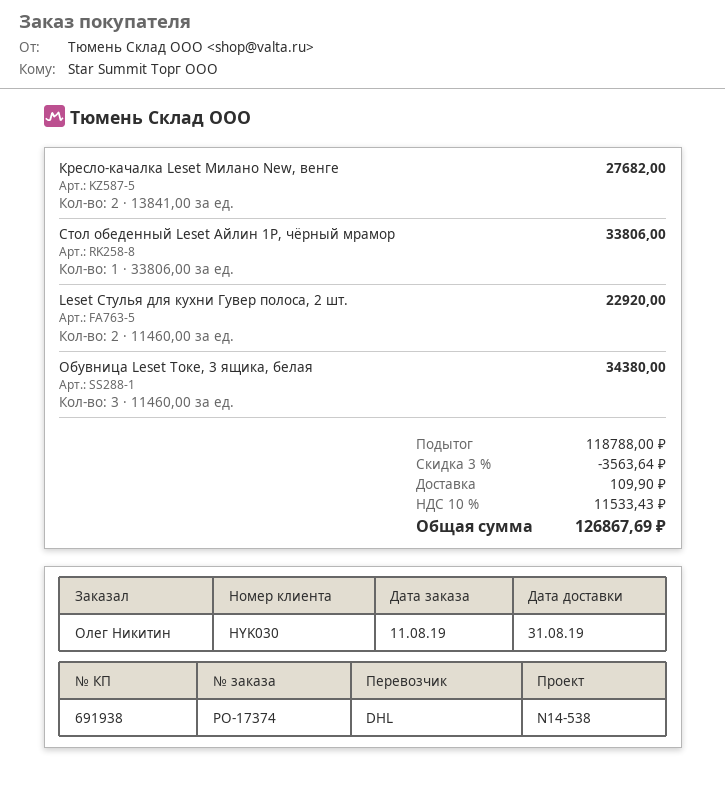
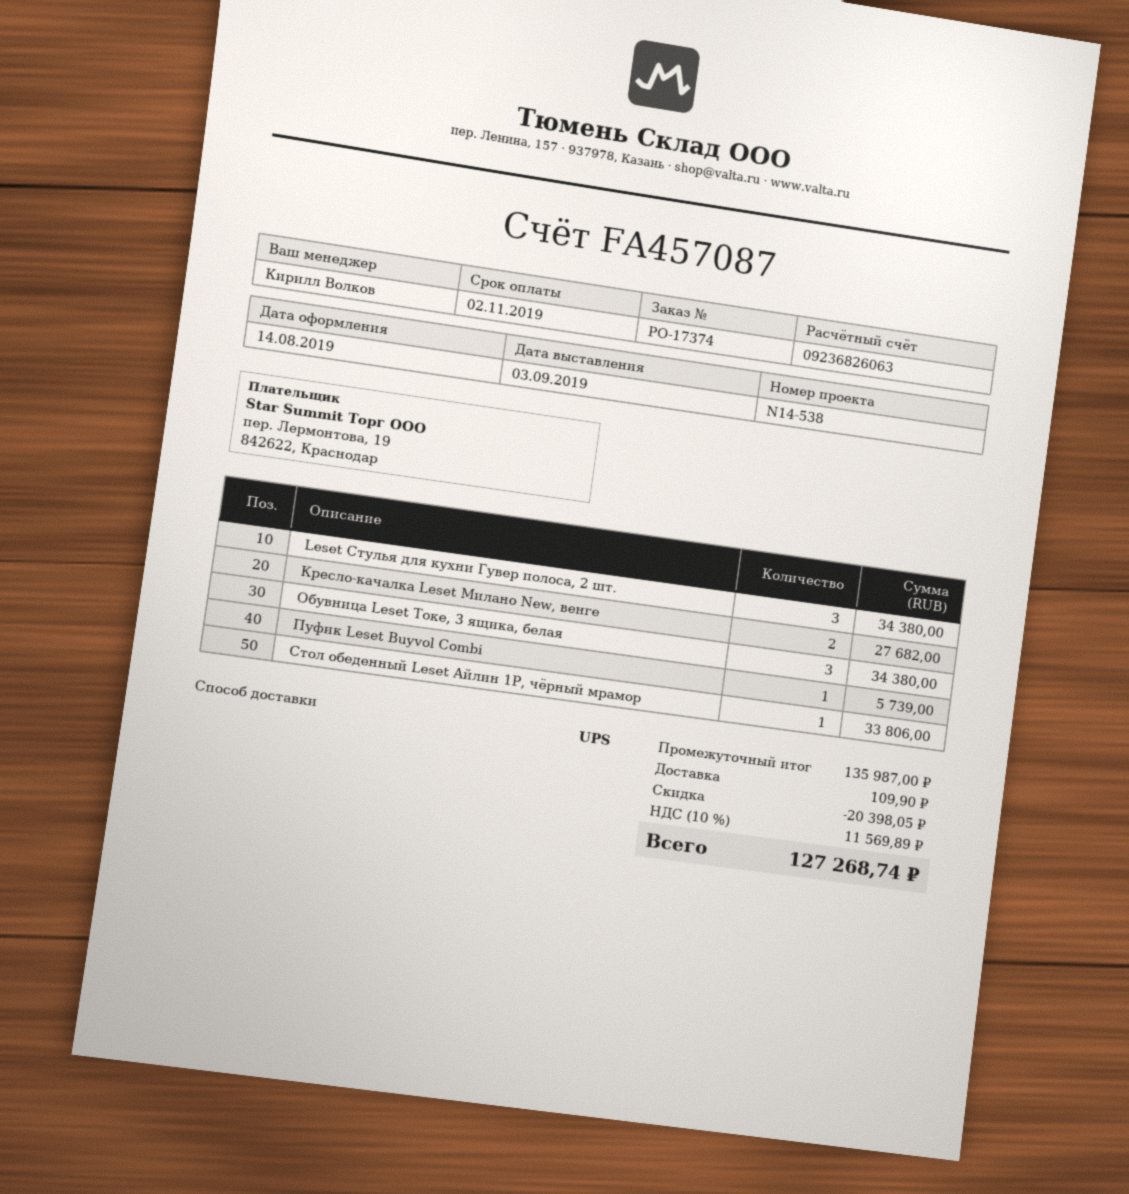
order date: 2019-08-11 -> 2019-08-14
shipping method: DHL -> UPS
Leset Стулья для кухни Гувер полоса, 2 шт.: 2 for 22920.00 -> 3 for 34380.00
Пуфик Leset Buyvol Combi: none -> 1 for 5739.00
subtotal: 118788.00 -> 135987.00
discount: 3563.64 -> 20398.05
tax: 10% = 11533.43 -> 10% = 11569.89
total: 126867.69 -> 127268.74

